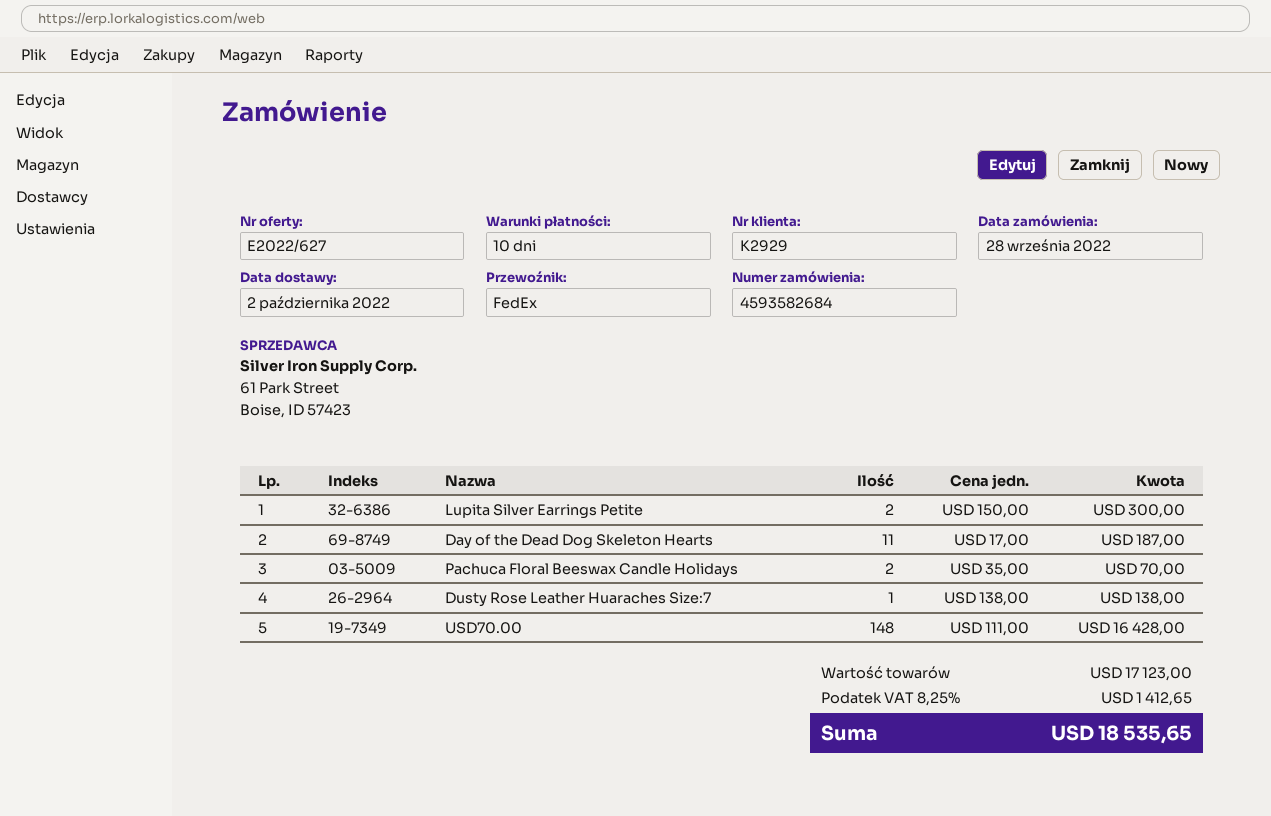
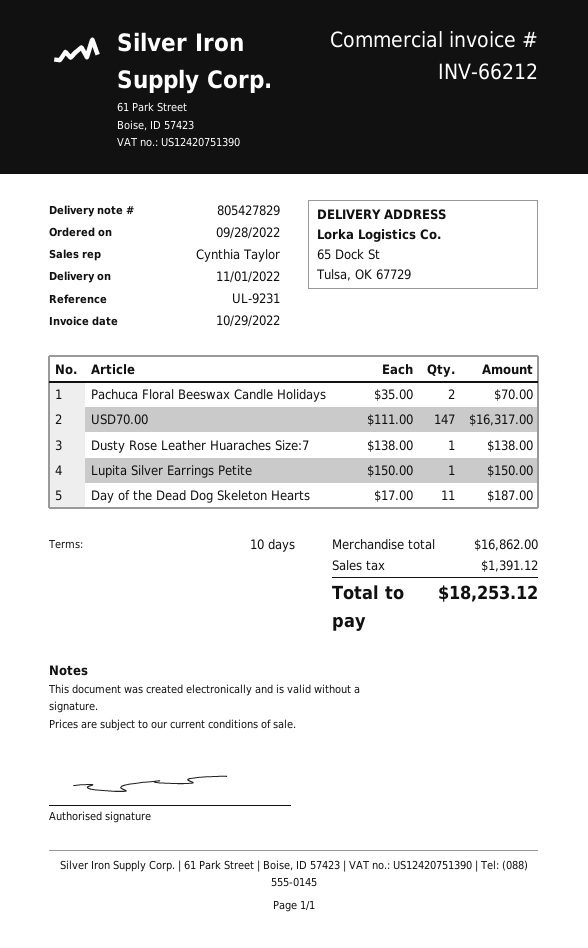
delivery date: 2022-10-02 -> 2022-11-01
Lupita Silver Earrings Petite: 2 x 150.00 = 300.00 -> 1 x 150.00 = 150.00
USD70.00: 148 x 111.00 = 16428.00 -> 147 x 111.00 = 16317.00
subtotal: 17123.00 -> 16862.00
tax: 1412.65 -> 1391.12
total: 18535.65 -> 18253.12

